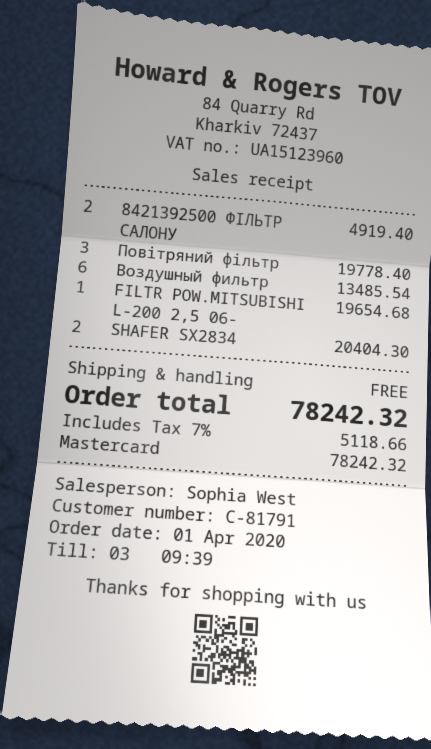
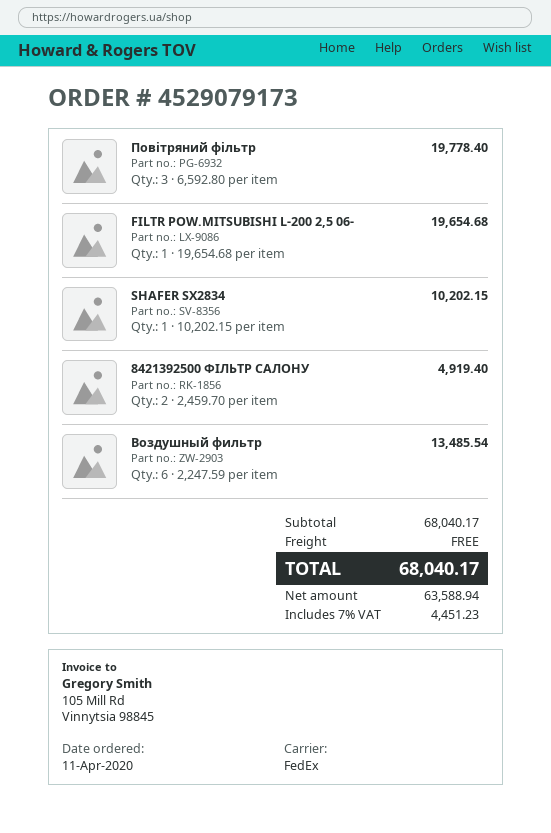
order date: 2020-04-01 -> 2020-04-11
SHAFER SX2834: 2 for 20404.30 -> 1 for 10202.15
tax: 7% = 5118.66 -> 7% = 4451.23
total: 78242.32 -> 68040.17

